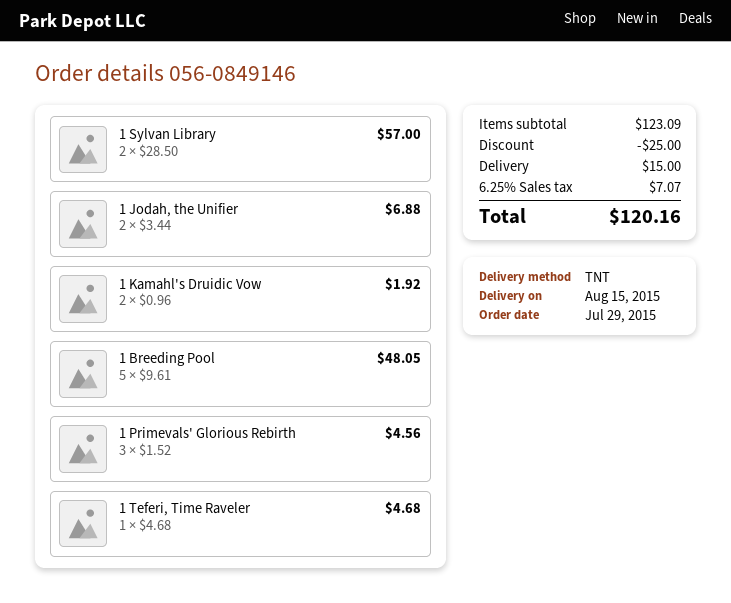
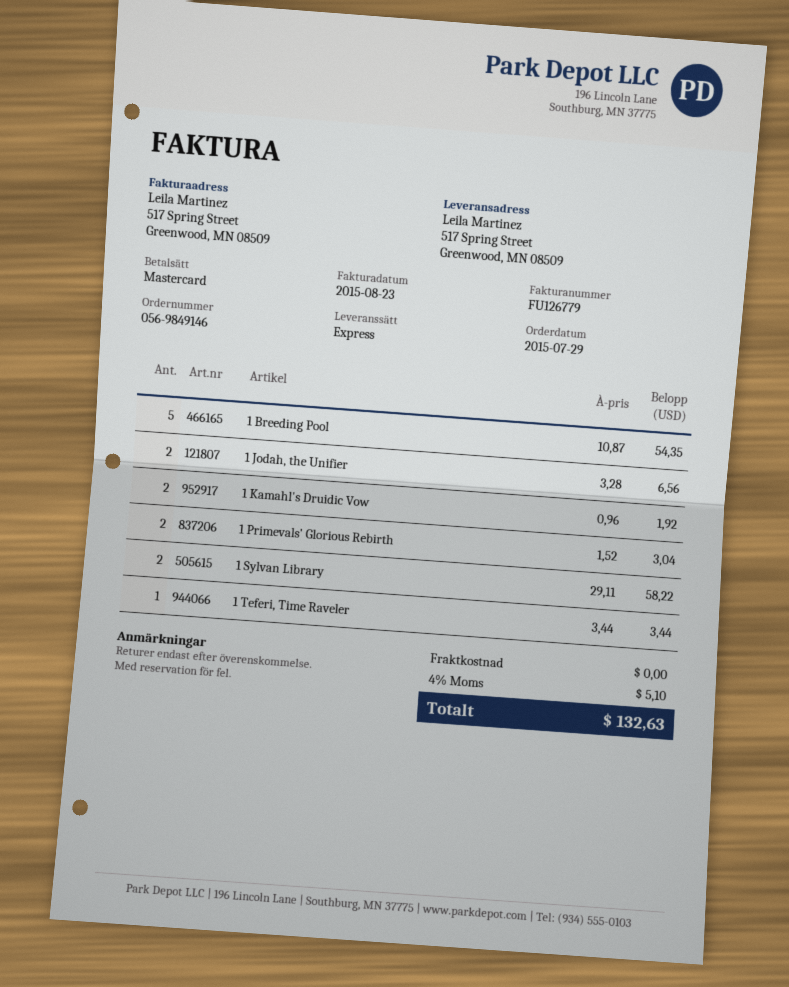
order number: 056-0849146 -> 056-9849146
shipping method: TNT -> express
1 Sylvan Library: 2 x 28.50 = 57.00 -> 2 x 29.11 = 58.22
1 Jodah, the Unifier: 2 x 3.44 = 6.88 -> 2 x 3.28 = 6.56
1 Breeding Pool: 5 x 9.61 = 48.05 -> 5 x 10.87 = 54.35
1 Primevals' Glorious Rebirth: 3 x 1.52 = 4.56 -> 2 x 1.52 = 3.04
1 Teferi, Time Raveler: 1 x 4.68 = 4.68 -> 1 x 3.44 = 3.44
discount: 25.00 -> none
shipping: 15.00 -> 0.00
tax: 6.25% = 7.07 -> 4% = 5.10
total: 120.16 -> 132.63

